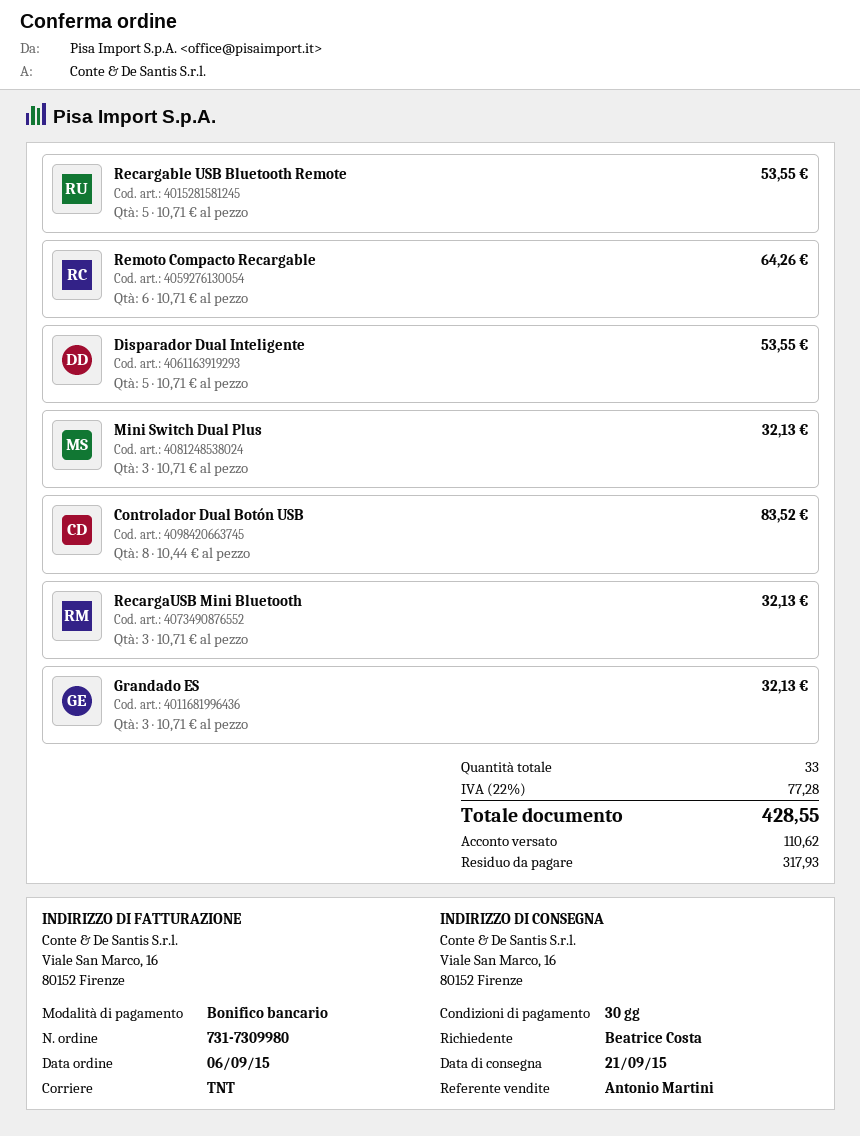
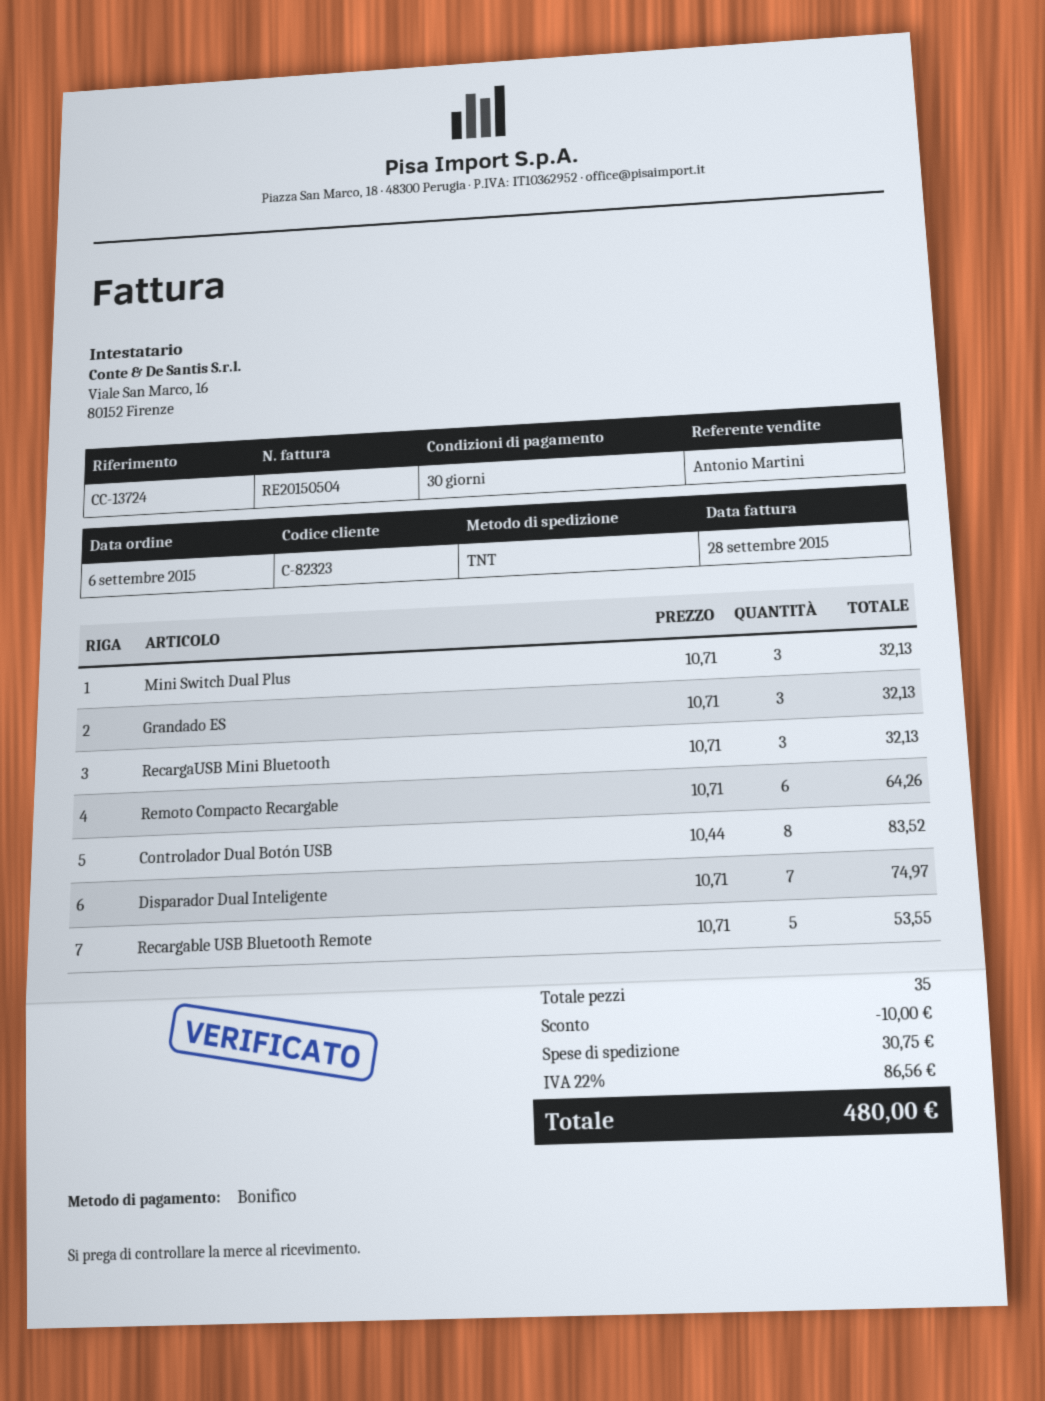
Disparador Dual Inteligente: 5 x 10.71 = 53.55 -> 7 x 10.71 = 74.97
total quantity: 33 -> 35
discount: none -> 10.00
shipping: none -> 30.75
tax: 22% = 77.28 -> 22% = 86.56
total: 428.55 -> 480.00

